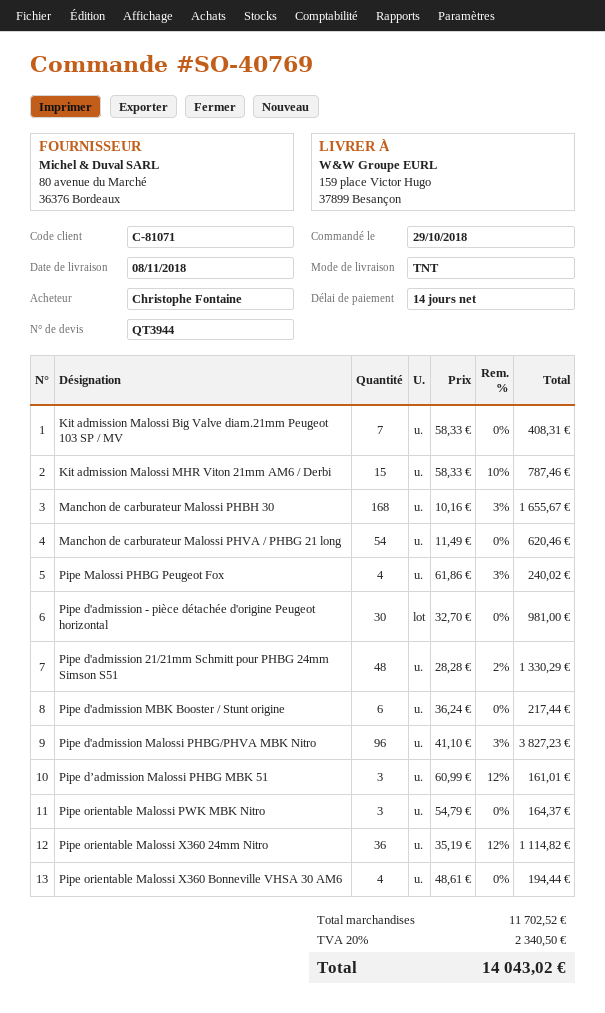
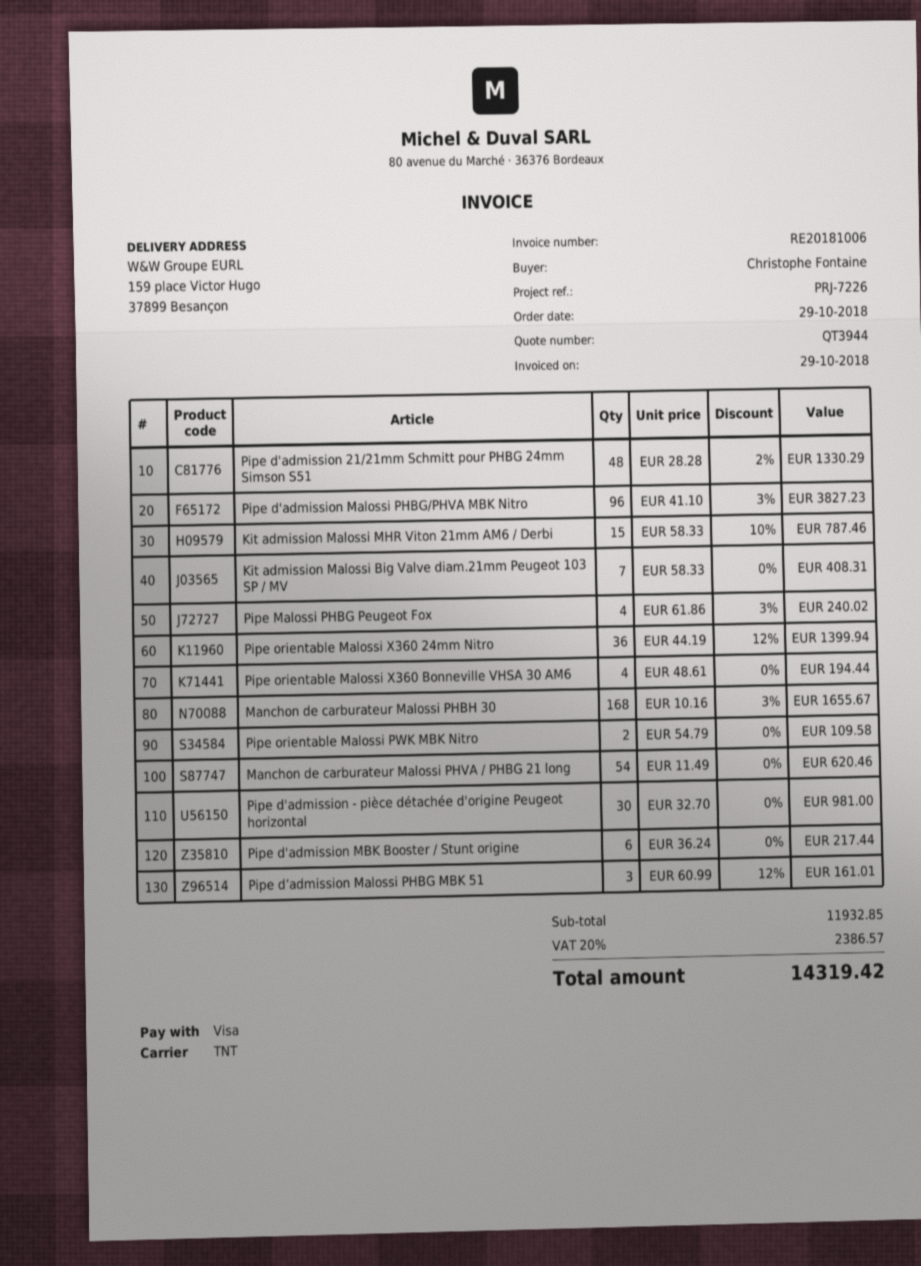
Pipe orientable Malossi PWK MBK Nitro: 3 x 54.79 = 164.37 -> 2 x 54.79 = 109.58
Pipe orientable Malossi X360 24mm Nitro: 36 x 35.19 - 12% = 1114.82 -> 36 x 44.19 - 12% = 1399.94
subtotal: 11702.52 -> 11932.85
tax: 20% = 2340.50 -> 20% = 2386.57
total: 14043.02 -> 14319.42

